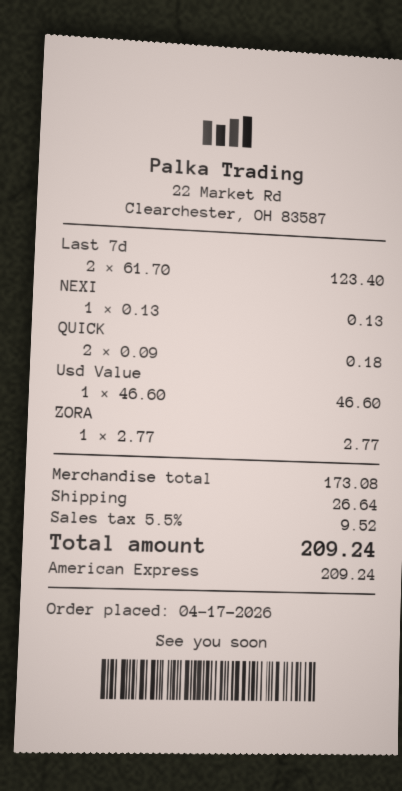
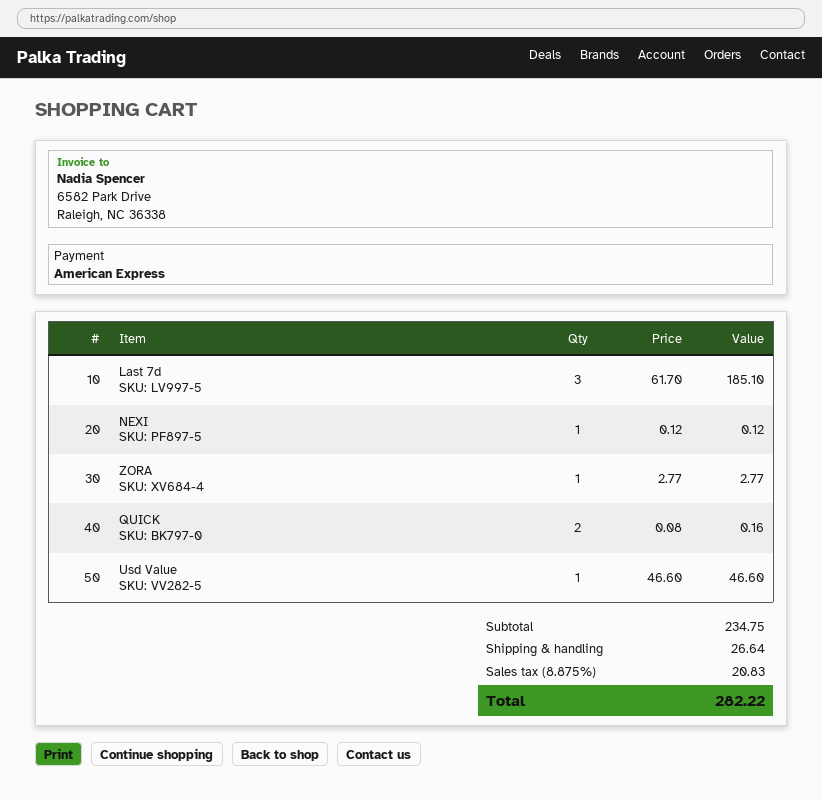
Last 7d: 2 x 61.70 = 123.40 -> 3 x 61.70 = 185.10
NEXI: 1 x 0.13 = 0.13 -> 1 x 0.12 = 0.12
QUICK: 2 x 0.09 = 0.18 -> 2 x 0.08 = 0.16
subtotal: 173.08 -> 234.75
tax: 5.5% = 9.52 -> 8.875% = 20.83
total: 209.24 -> 282.22

